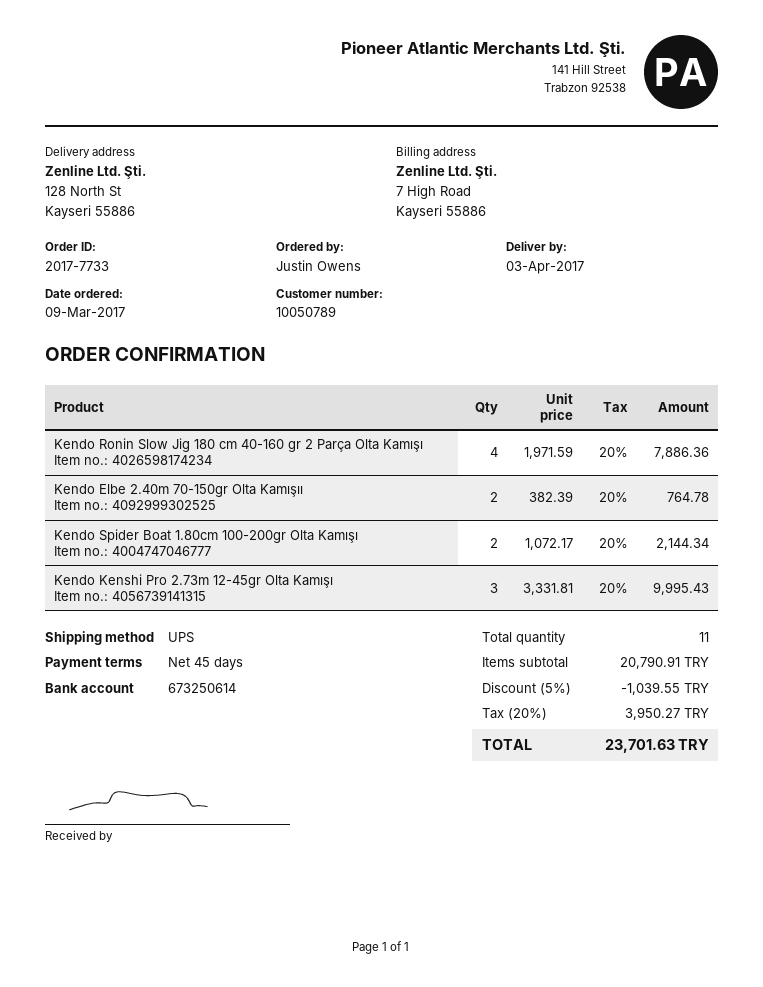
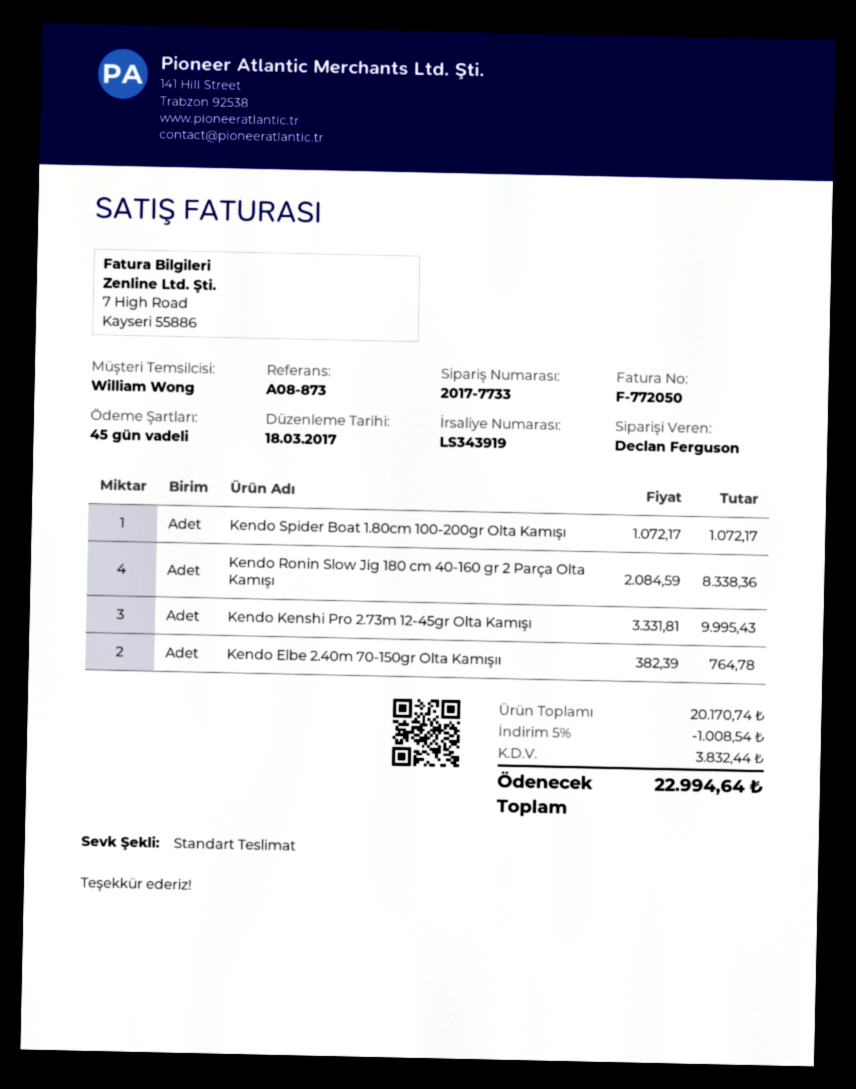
ordered by: Justin Owens -> Declan Ferguson
shipping method: UPS -> standard
Kendo Ronin Slow Jig 180 cm 40-160 gr 2 Parça Olta Kamışı: 4 x 1971.59 = 7886.36 -> 4 x 2084.59 = 8338.36
Kendo Spider Boat 1.80cm 100-200gr Olta Kamışı: 2 x 1072.17 = 2144.34 -> 1 x 1072.17 = 1072.17
subtotal: 20790.91 -> 20170.74
discount: 5% = 1039.55 -> 5% = 1008.54
tax: 3950.27 -> 3832.44
total: 23701.63 -> 22994.64

